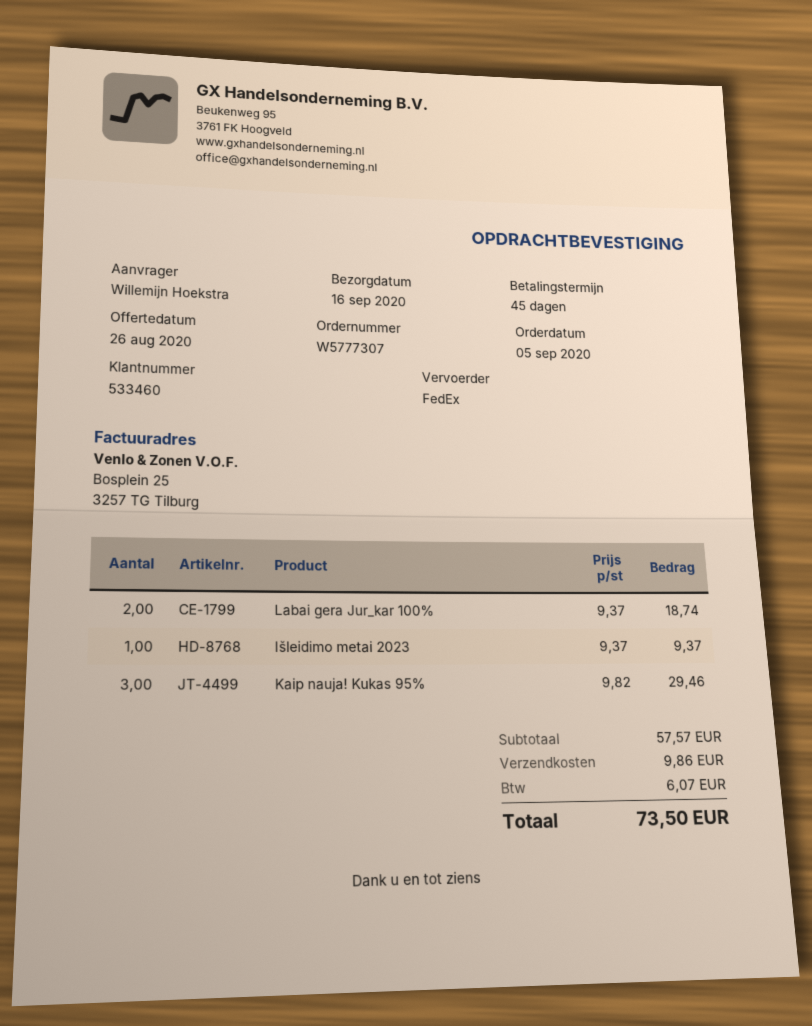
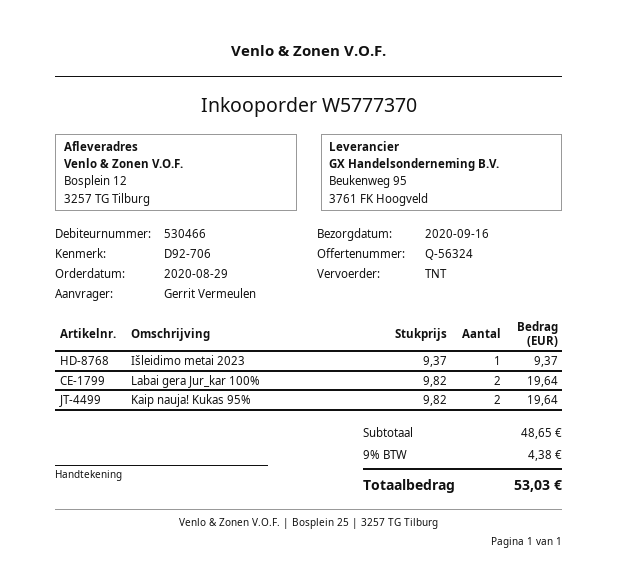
order number: W5777307 -> W5777370
order date: 2020-09-05 -> 2020-08-29
customer number: 533460 -> 530466
ordered by: Willemijn Hoekstra -> Gerrit Vermeulen
shipping method: FedEx -> TNT
Labai gera Jur_kar 100%: 2 x 9.37 = 18.74 -> 2 x 9.82 = 19.64
Kaip nauja! Kukas 95%: 3 x 9.82 = 29.46 -> 2 x 9.82 = 19.64
subtotal: 57.57 -> 48.65
shipping: 9.86 -> none
tax: 6.07 -> 4.38
total: 73.50 -> 53.03

